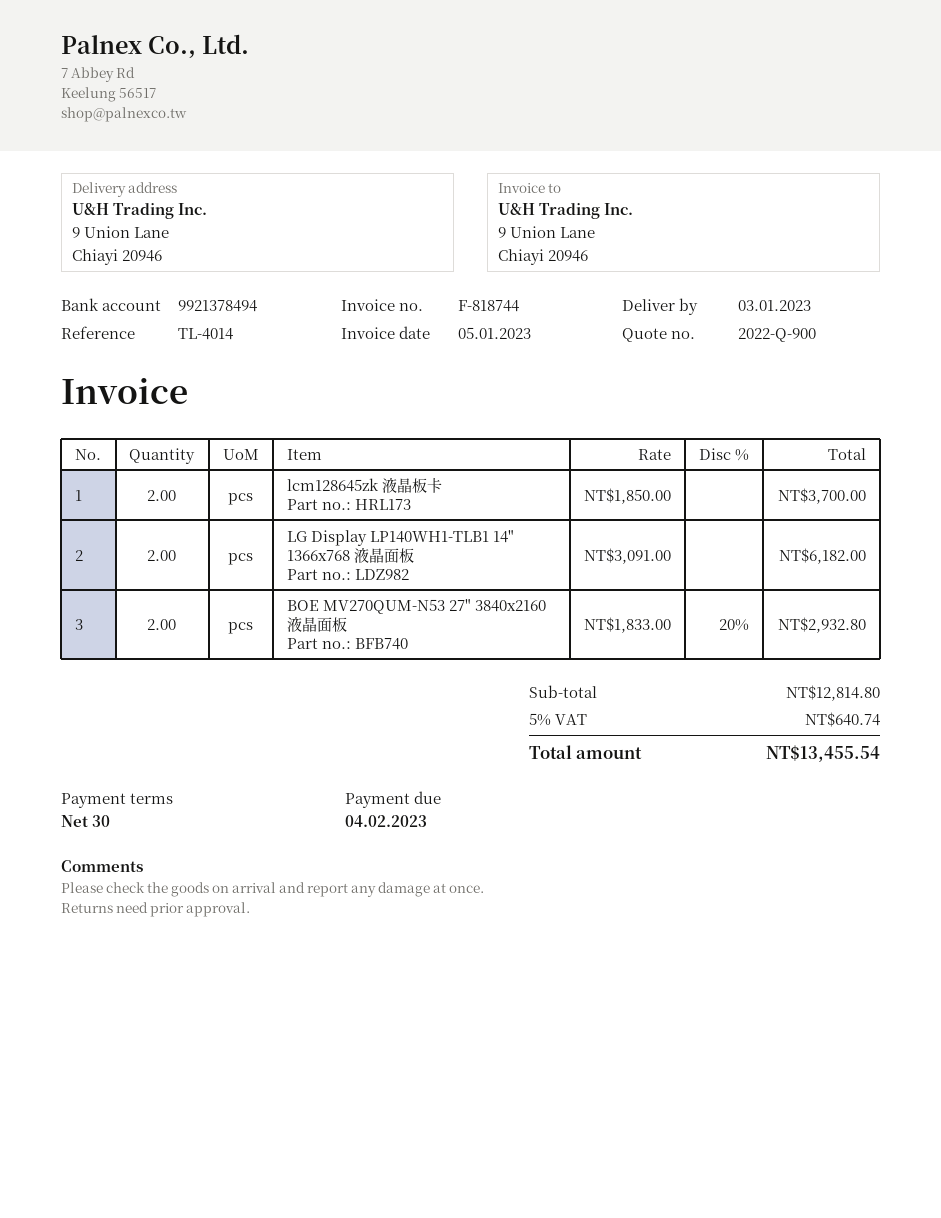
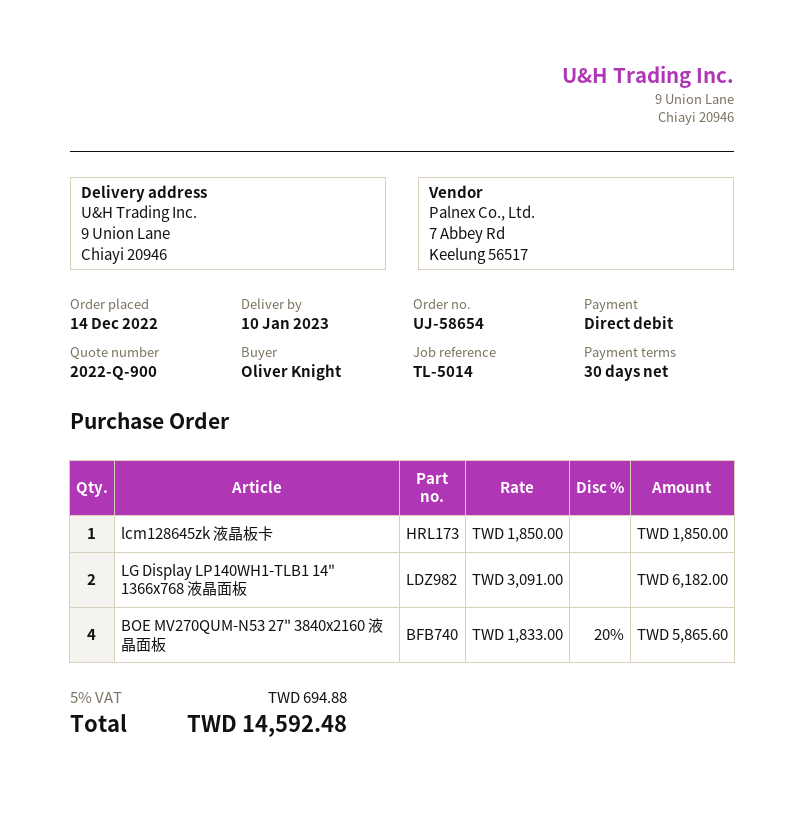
delivery date: 2023-01-03 -> 2023-01-10
reference: TL-4014 -> TL-5014
lcm128645zk 液晶板卡: 2 x 1850.00 = 3700.00 -> 1 x 1850.00 = 1850.00
BOE MV270QUM-N53 27" 3840x2160 液晶面板: 2 x 1833.00 - 20% = 2932.80 -> 4 x 1833.00 - 20% = 5865.60
tax: 5% = 640.74 -> 5% = 694.88
total: 13455.54 -> 14592.48

